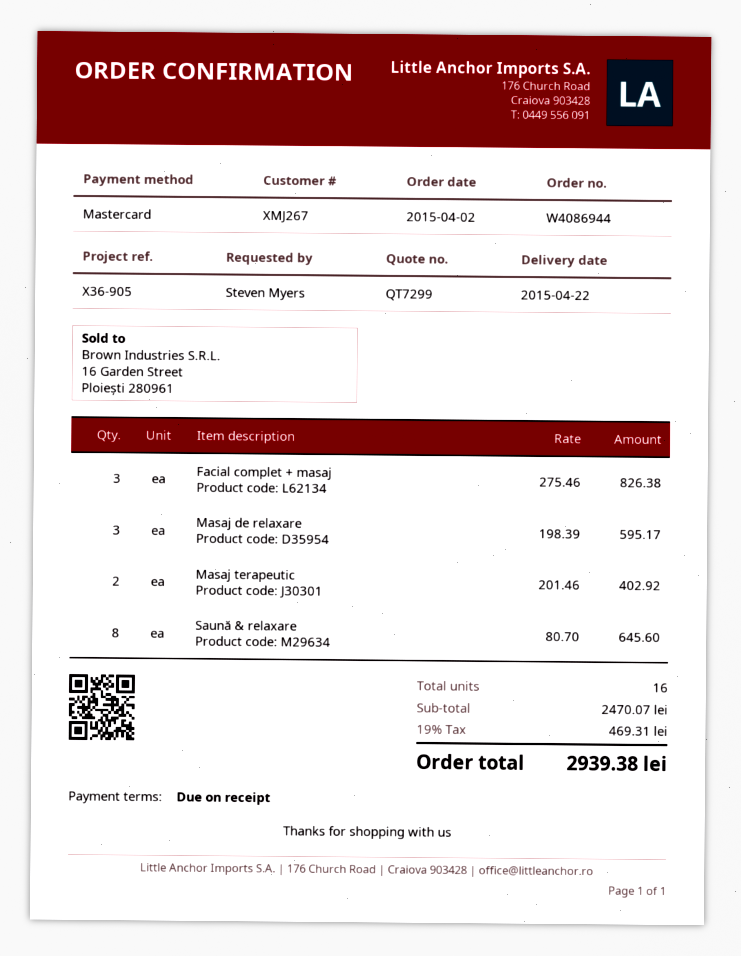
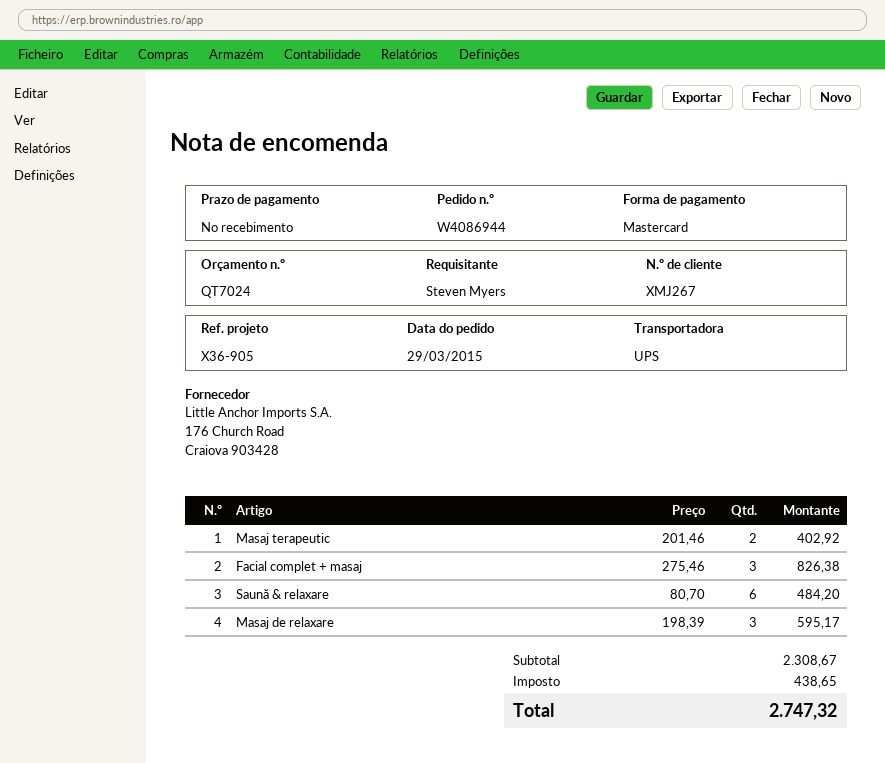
quote number: QT7299 -> QT7024
order date: 2015-04-02 -> 2015-03-29
Saună & relaxare: 8 x 80.70 = 645.60 -> 6 x 80.70 = 484.20
subtotal: 2470.07 -> 2308.67
tax: 469.31 -> 438.65
total: 2939.38 -> 2747.32

